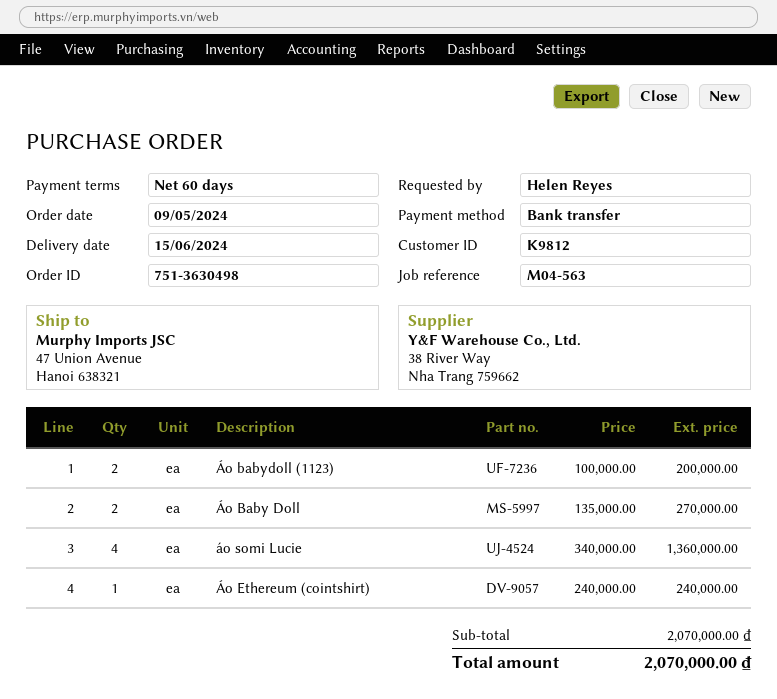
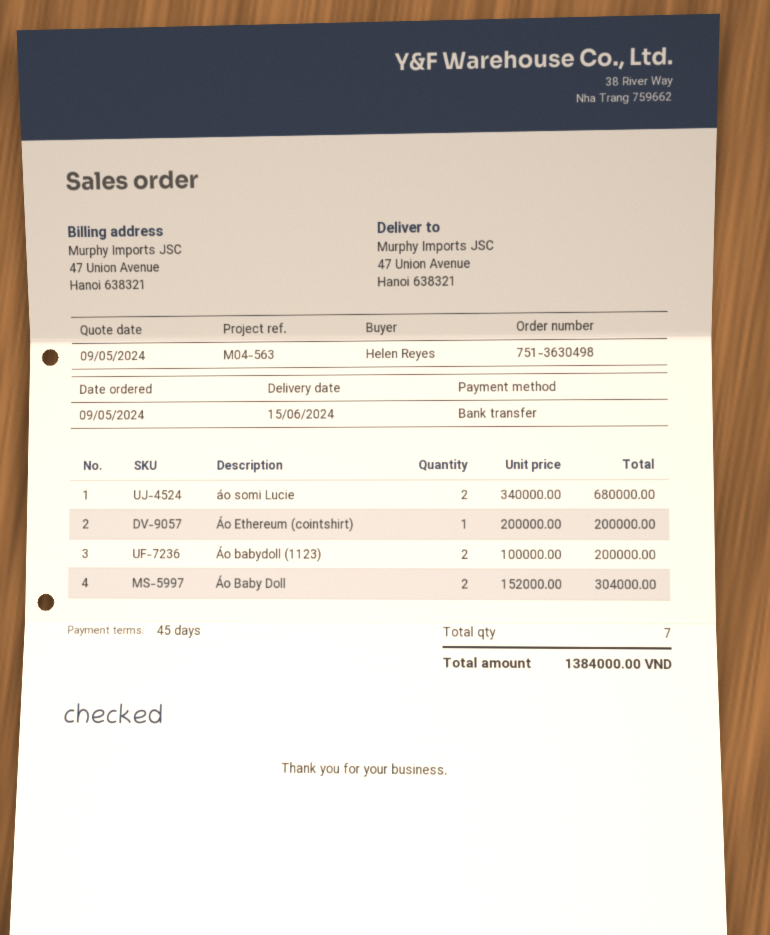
payment terms: 60 days -> 45 days
Áo Baby Doll: 2 x 135000.00 = 270000.00 -> 2 x 152000.00 = 304000.00
áo somi Lucie: 4 x 340000.00 = 1360000.00 -> 2 x 340000.00 = 680000.00
Áo Ethereum (cointshirt): 1 x 240000.00 = 240000.00 -> 1 x 200000.00 = 200000.00
total: 2070000.00 -> 1384000.00

